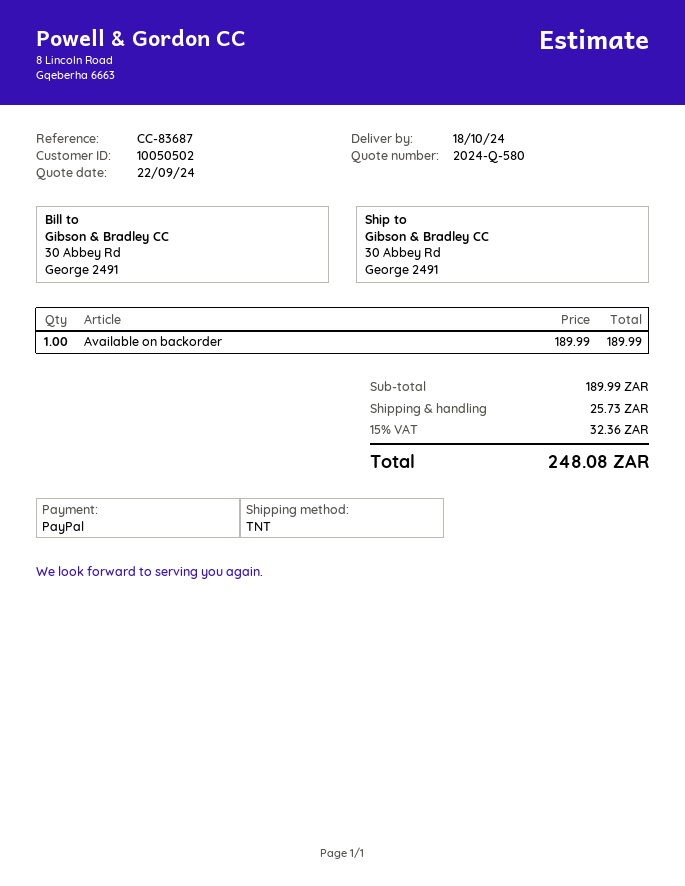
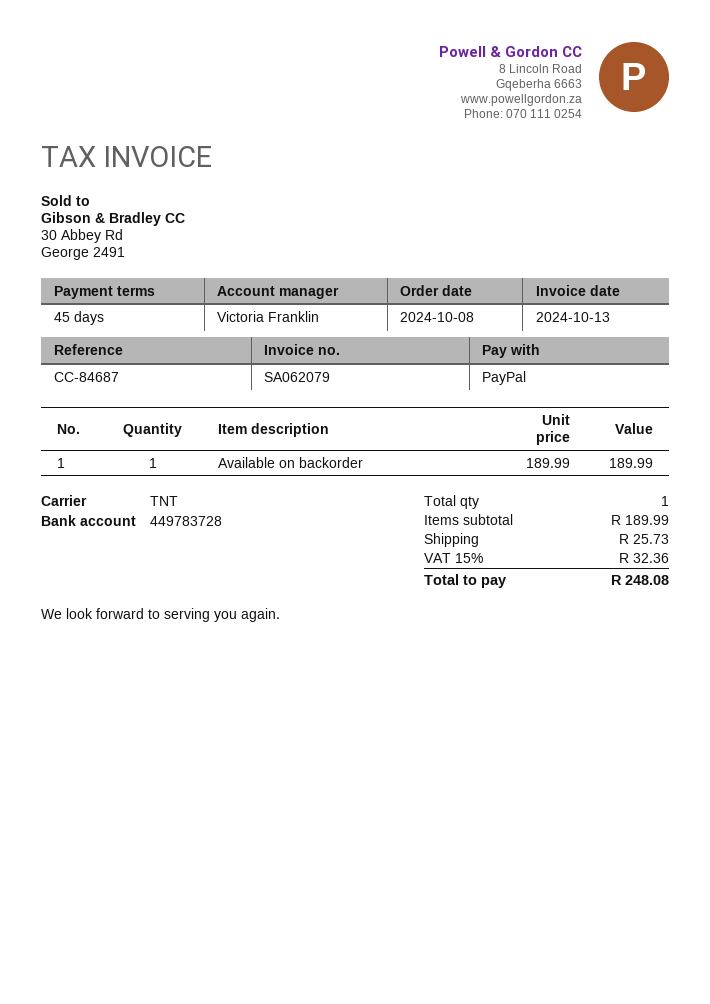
reference: CC-83687 -> CC-84687

